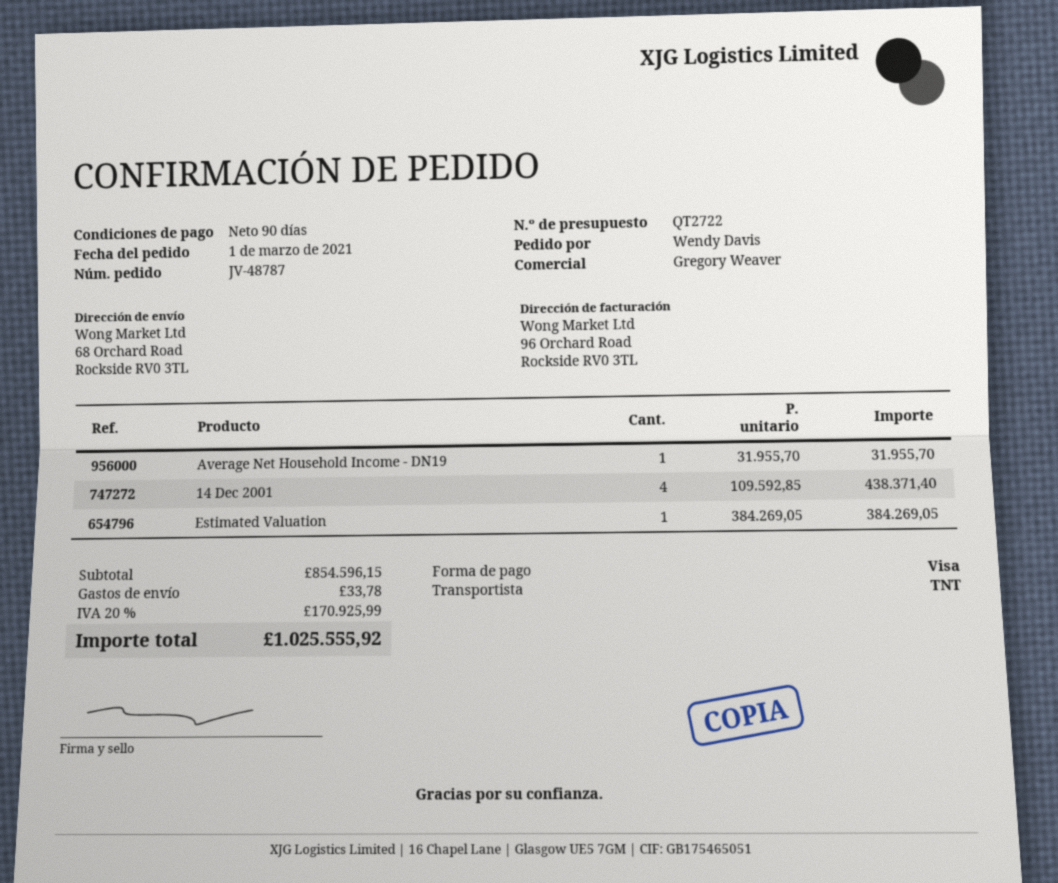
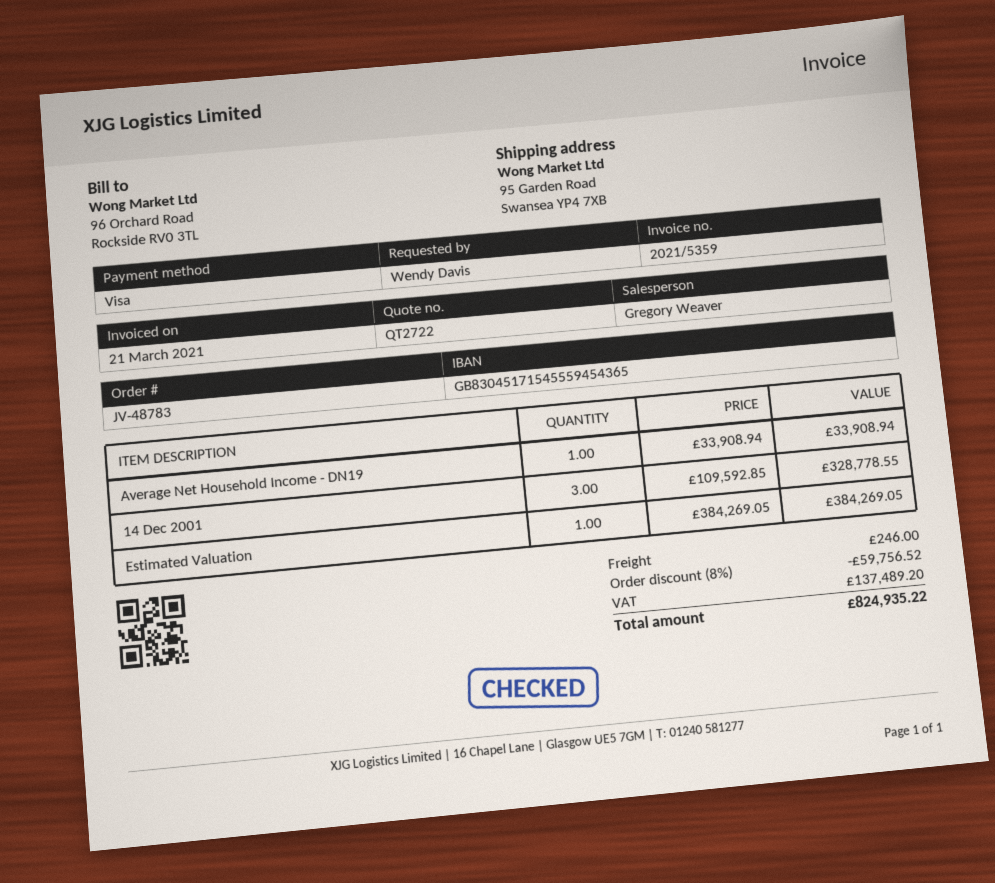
order number: JV-48787 -> JV-48783
ship to: 68 Orchard Road, Rockside RV0 3TL -> 95 Garden Road, Swansea YP4 7XB
Average Net Household Income - DN19: 1 x 31955.70 = 31955.70 -> 1 x 33908.94 = 33908.94
14 Dec 2001: 4 x 109592.85 = 438371.40 -> 3 x 109592.85 = 328778.55
discount: none -> 8% = 59756.52
shipping: 33.78 -> 246.00
tax: 170925.99 -> 137489.20
total: 1025555.92 -> 824935.22

